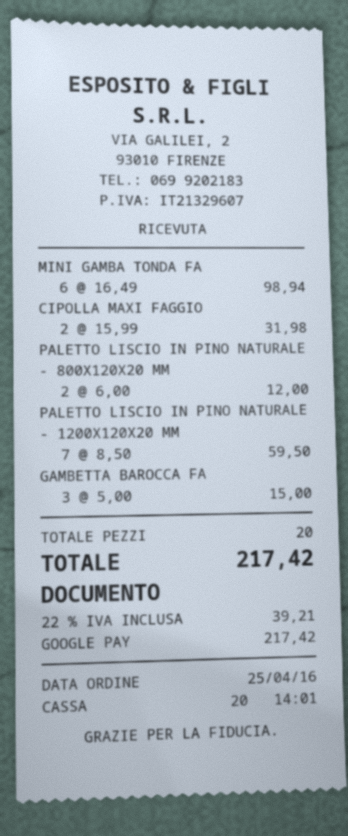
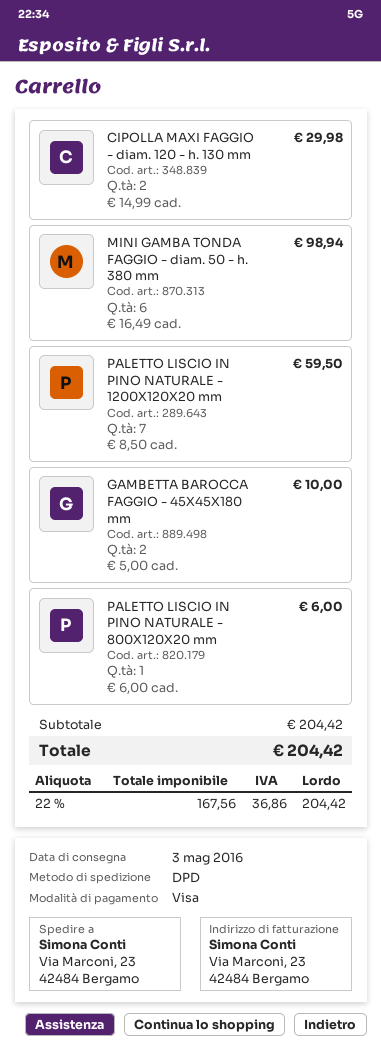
payment method: Google Pay -> Visa
CIPOLLA MAXI FAGGIO: 2 x 15.99 = 31.98 -> 2 x 14.99 = 29.98
PALETTO LISCIO IN PINO NATURALE - 800X120X20 MM: 2 x 6.00 = 12.00 -> 1 x 6.00 = 6.00
GAMBETTA BAROCCA FA: 3 x 5.00 = 15.00 -> 2 x 5.00 = 10.00
tax: 22% = 39.21 -> 22% = 36.86
total: 217.42 -> 204.42

